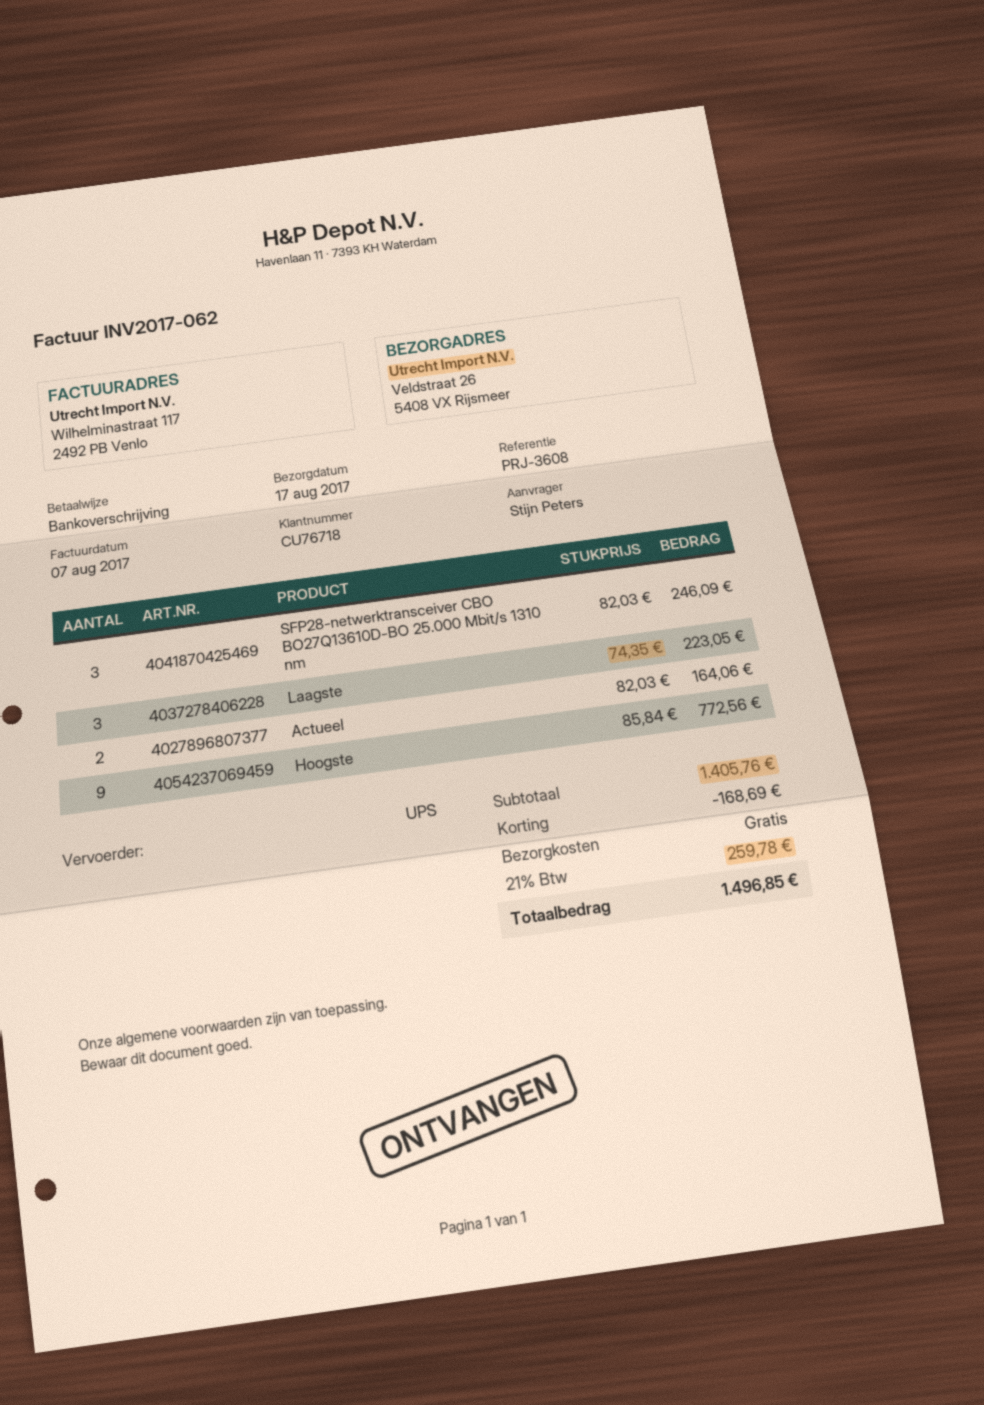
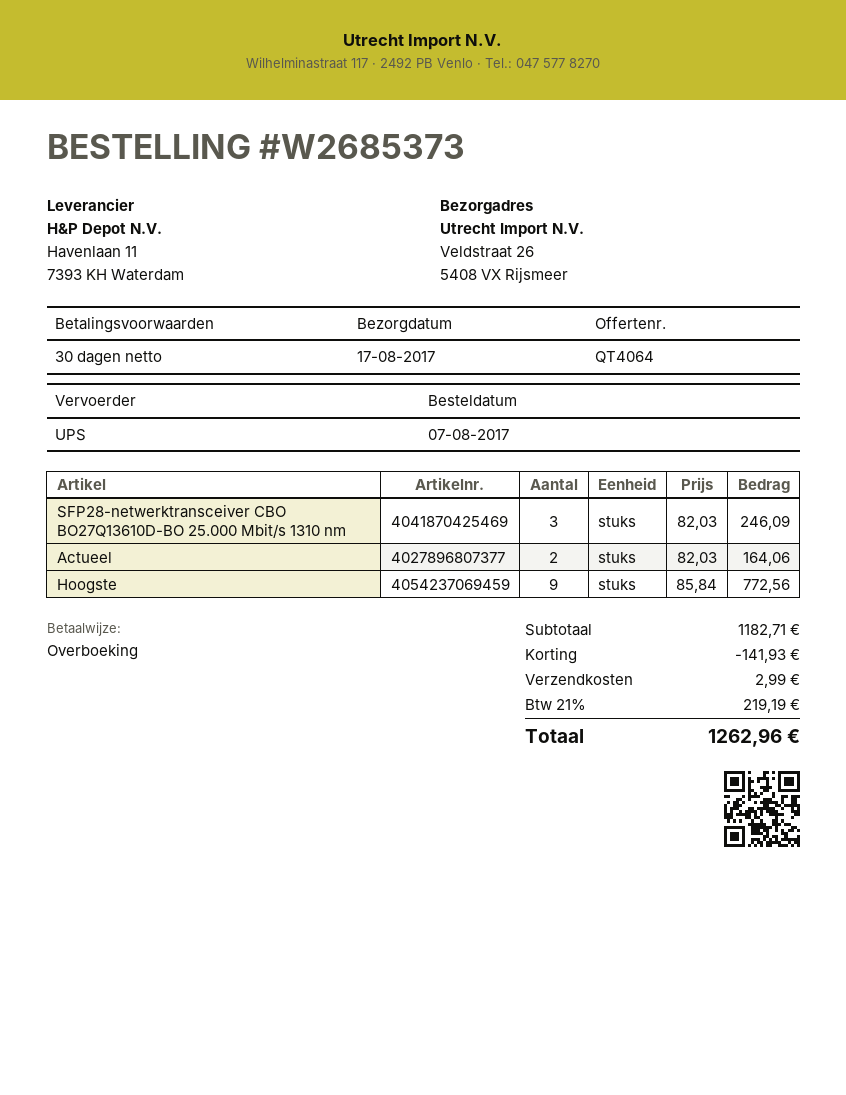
Laagste: 3 x 74.35 = 223.05 -> none
subtotal: 1405.76 -> 1182.71
discount: 168.69 -> 141.93
shipping: 0.00 -> 2.99
tax: 21% = 259.78 -> 21% = 219.19
total: 1496.85 -> 1262.96

